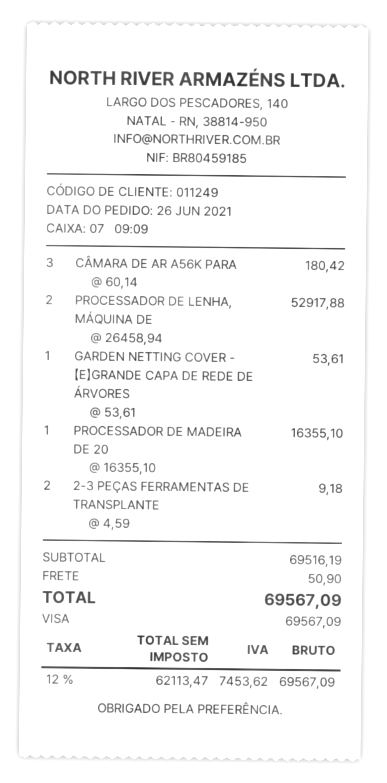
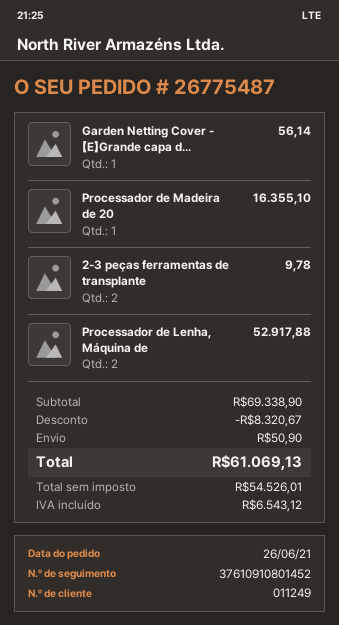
CÂMARA DE AR A56K PARA: 3 for 180.42 -> none
GARDEN NETTING COVER - 【E】GRANDE CAPA DE REDE DE ÁRVORES: 1 for 53.61 -> 1 for 56.14
2-3 PEÇAS FERRAMENTAS DE TRANSPLANTE: 2 for 9.18 -> 2 for 9.78
subtotal: 69516.19 -> 69338.90
discount: none -> 8320.67
net: 62113.47 -> 54526.01
tax: 7453.62 -> 6543.12
total: 69567.09 -> 61069.13

